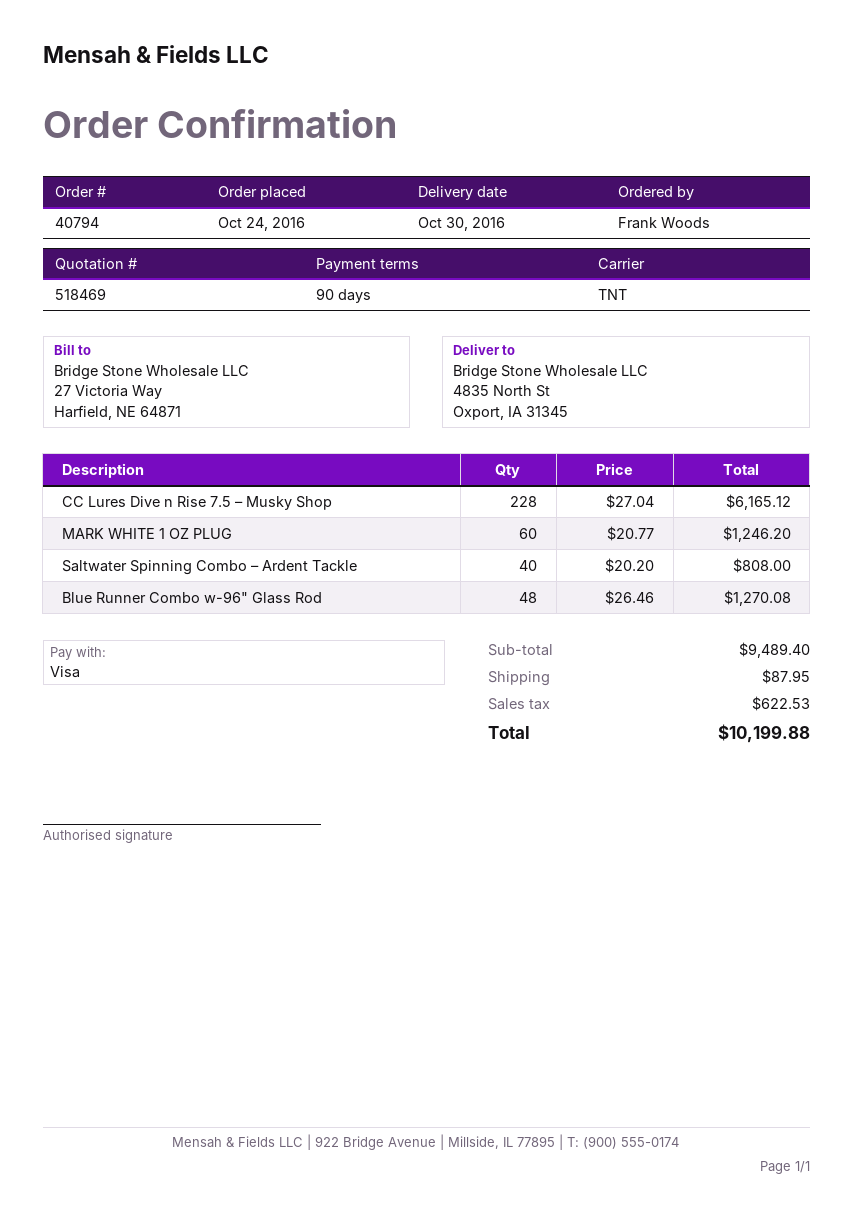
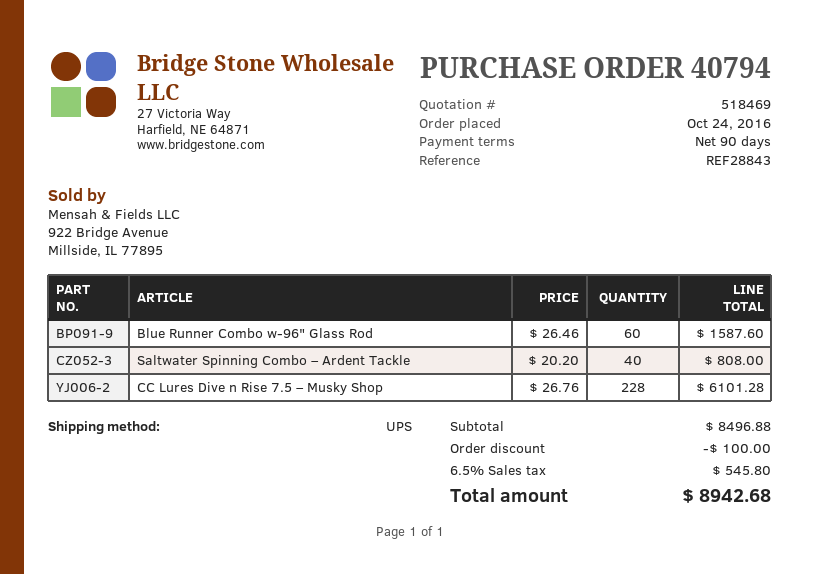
shipping method: TNT -> UPS
CC Lures Dive n Rise 7.5 – Musky Shop: 228 x 27.04 = 6165.12 -> 228 x 26.76 = 6101.28
MARK WHITE 1 OZ PLUG: 60 x 20.77 = 1246.20 -> none
Blue Runner Combo w-96" Glass Rod: 48 x 26.46 = 1270.08 -> 60 x 26.46 = 1587.60
subtotal: 9489.40 -> 8496.88
discount: none -> 100.00
shipping: 87.95 -> none
tax: 622.53 -> 545.80
total: 10199.88 -> 8942.68

